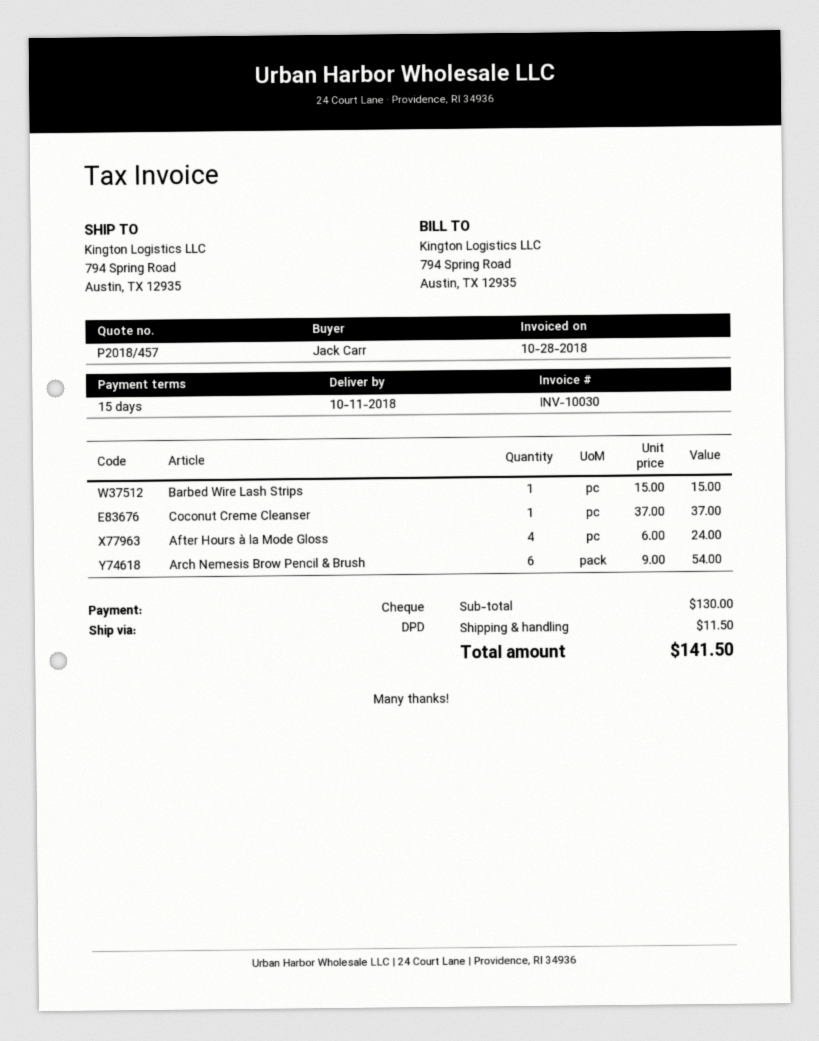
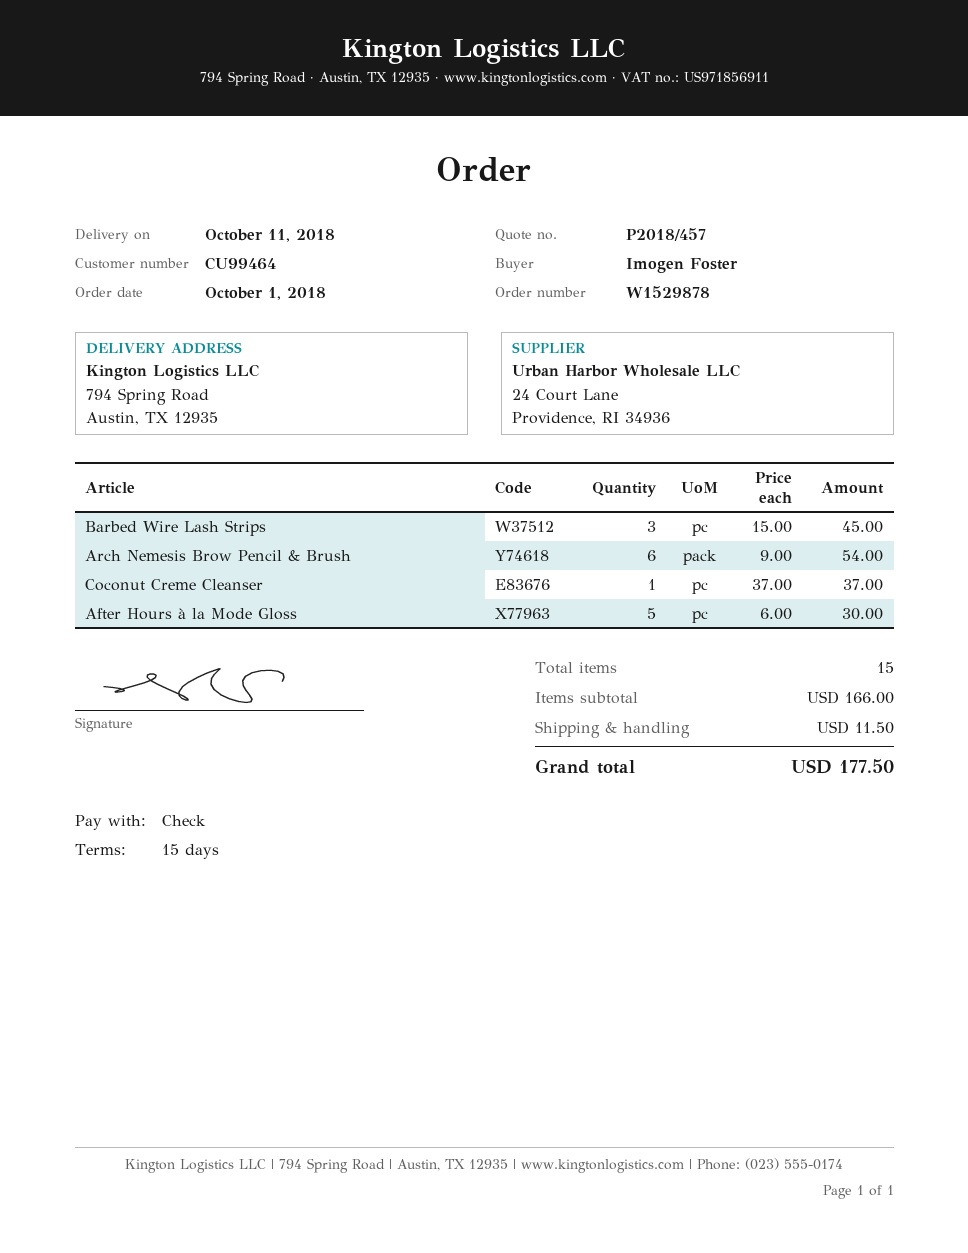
ordered by: Jack Carr -> Imogen Foster
Barbed Wire Lash Strips: 1 x 15.00 = 15.00 -> 3 x 15.00 = 45.00
After Hours à la Mode Gloss: 4 x 6.00 = 24.00 -> 5 x 6.00 = 30.00
subtotal: 130.00 -> 166.00
total: 141.50 -> 177.50

